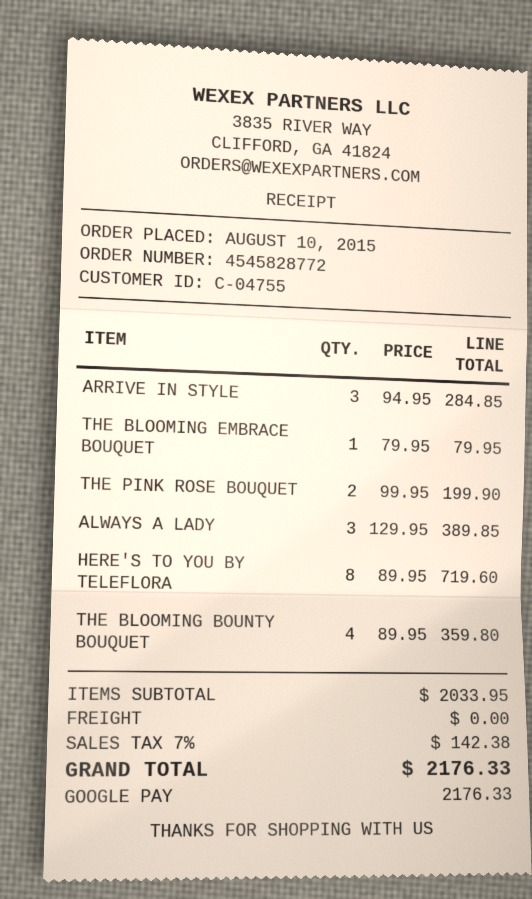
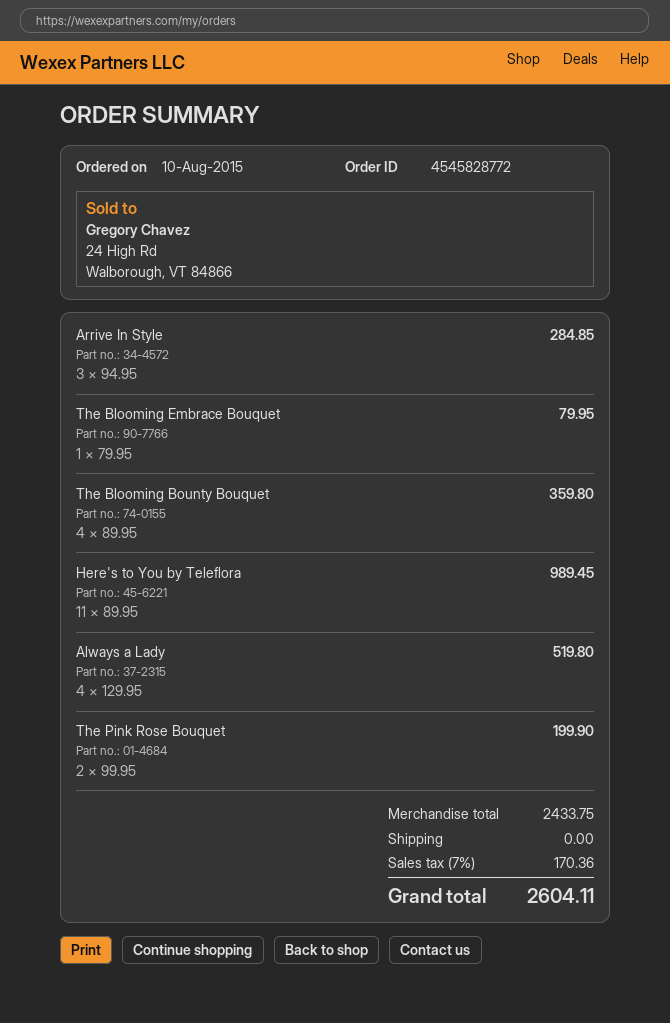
ALWAYS A LADY: 3 x 129.95 = 389.85 -> 4 x 129.95 = 519.80
HERE'S TO YOU BY TELEFLORA: 8 x 89.95 = 719.60 -> 11 x 89.95 = 989.45
subtotal: 2033.95 -> 2433.75
tax: 7% = 142.38 -> 7% = 170.36
total: 2176.33 -> 2604.11

